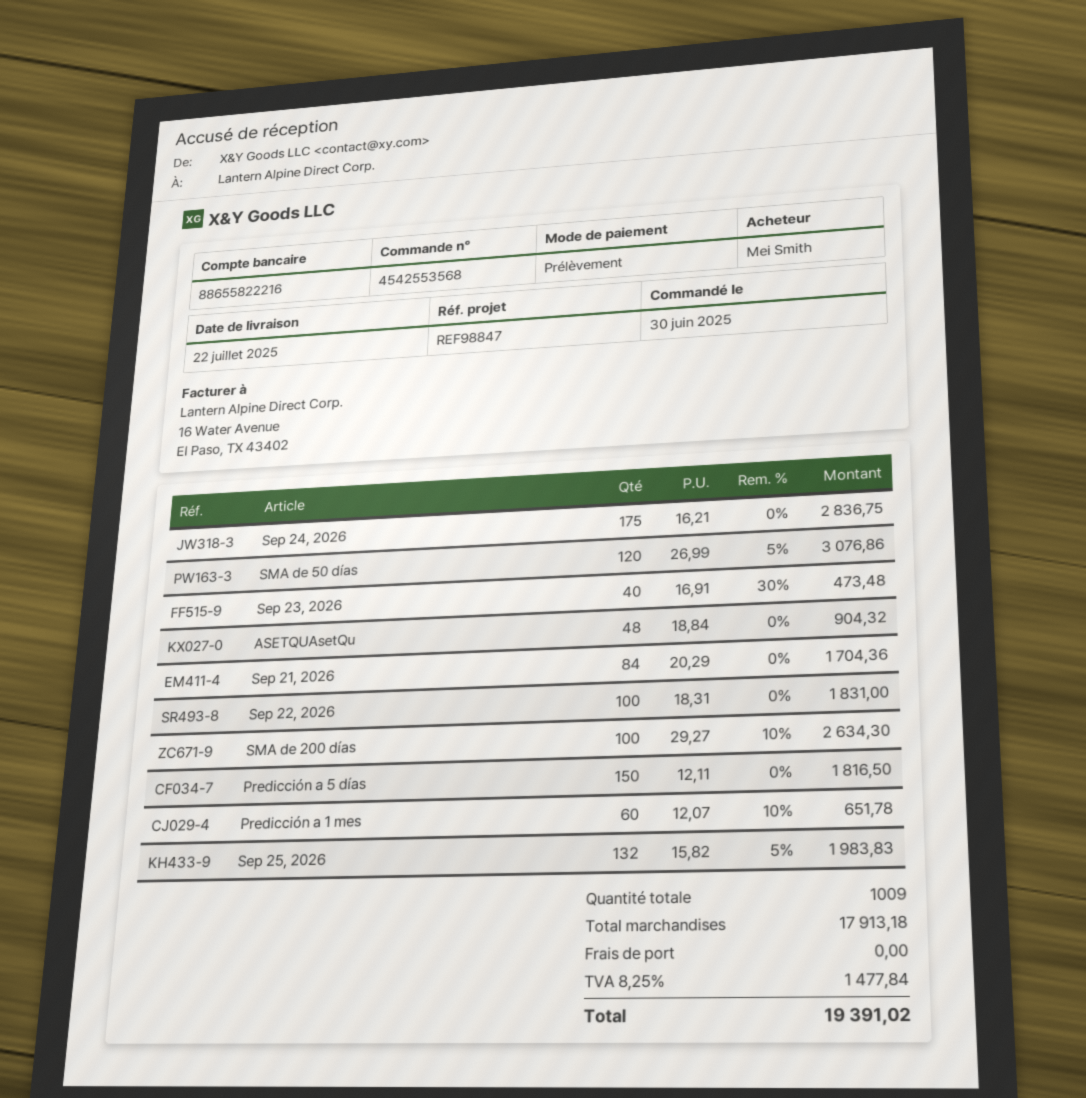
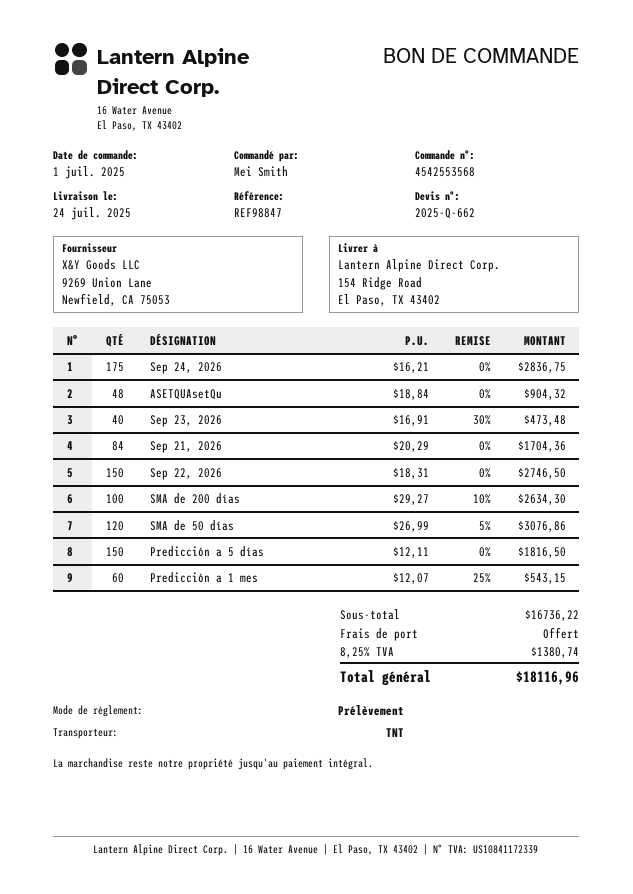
order date: 2025-06-30 -> 2025-07-01
delivery date: 2025-07-22 -> 2025-07-24
Sep 22, 2026: 100 x 18.31 = 1831.00 -> 150 x 18.31 = 2746.50
Predicción a 1 mes: 60 x 12.07 - 10% = 651.78 -> 60 x 12.07 - 25% = 543.15
Sep 25, 2026: 132 x 15.82 - 5% = 1983.83 -> none
subtotal: 17913.18 -> 16736.22
tax: 8.25% = 1477.84 -> 8.25% = 1380.74
total: 19391.02 -> 18116.96

